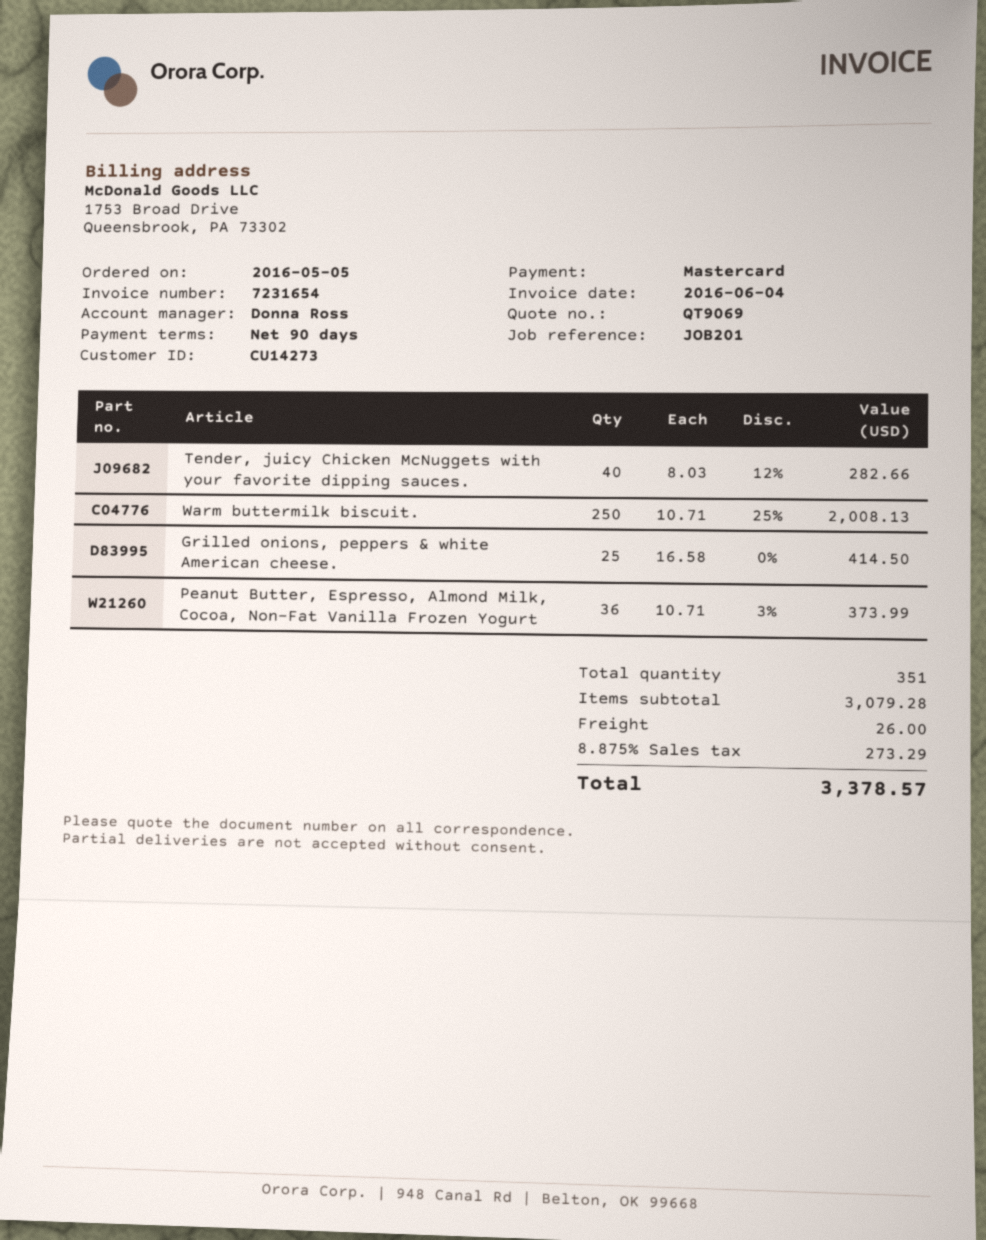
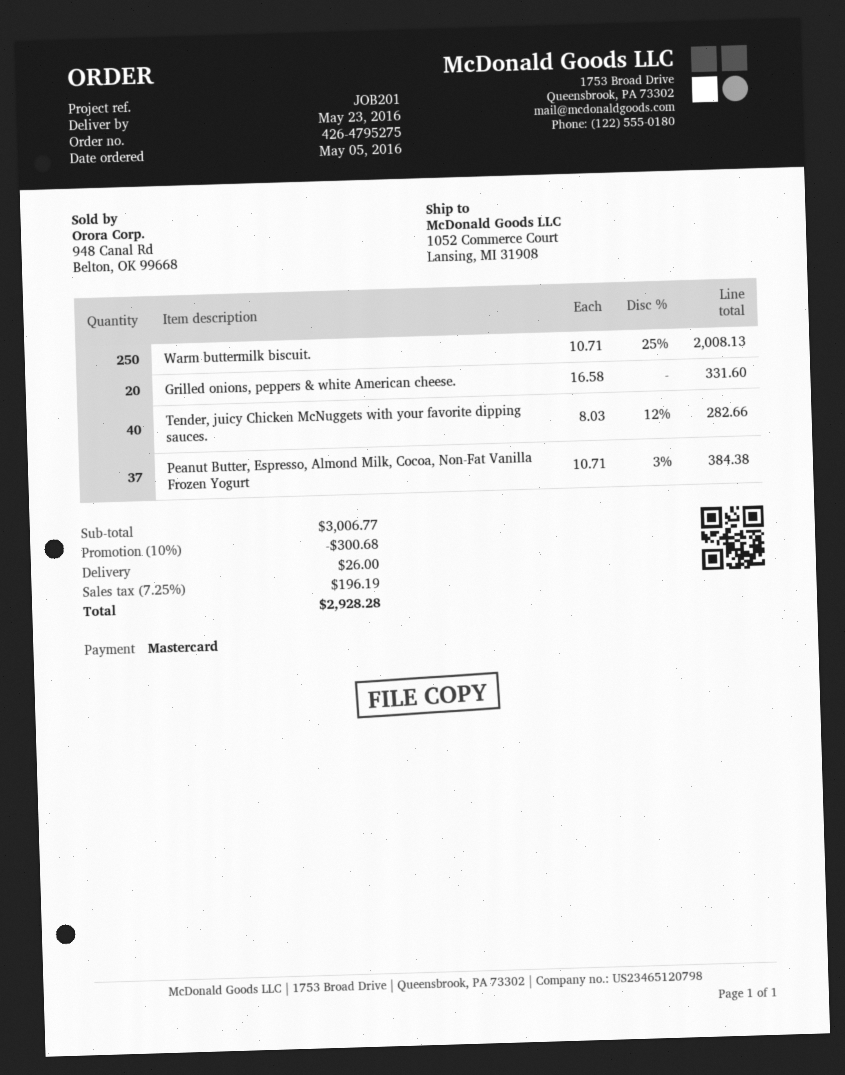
Grilled onions, peppers & white American cheese.: 25 x 16.58 = 414.50 -> 20 x 16.58 = 331.60
Peanut Butter, Espresso, Almond Milk, Cocoa, Non-Fat Vanilla Frozen Yogurt: 36 x 10.71 - 3% = 373.99 -> 37 x 10.71 - 3% = 384.38
subtotal: 3079.28 -> 3006.77
discount: none -> 10% = 300.68
tax: 8.875% = 273.29 -> 7.25% = 196.19
total: 3378.57 -> 2928.28

